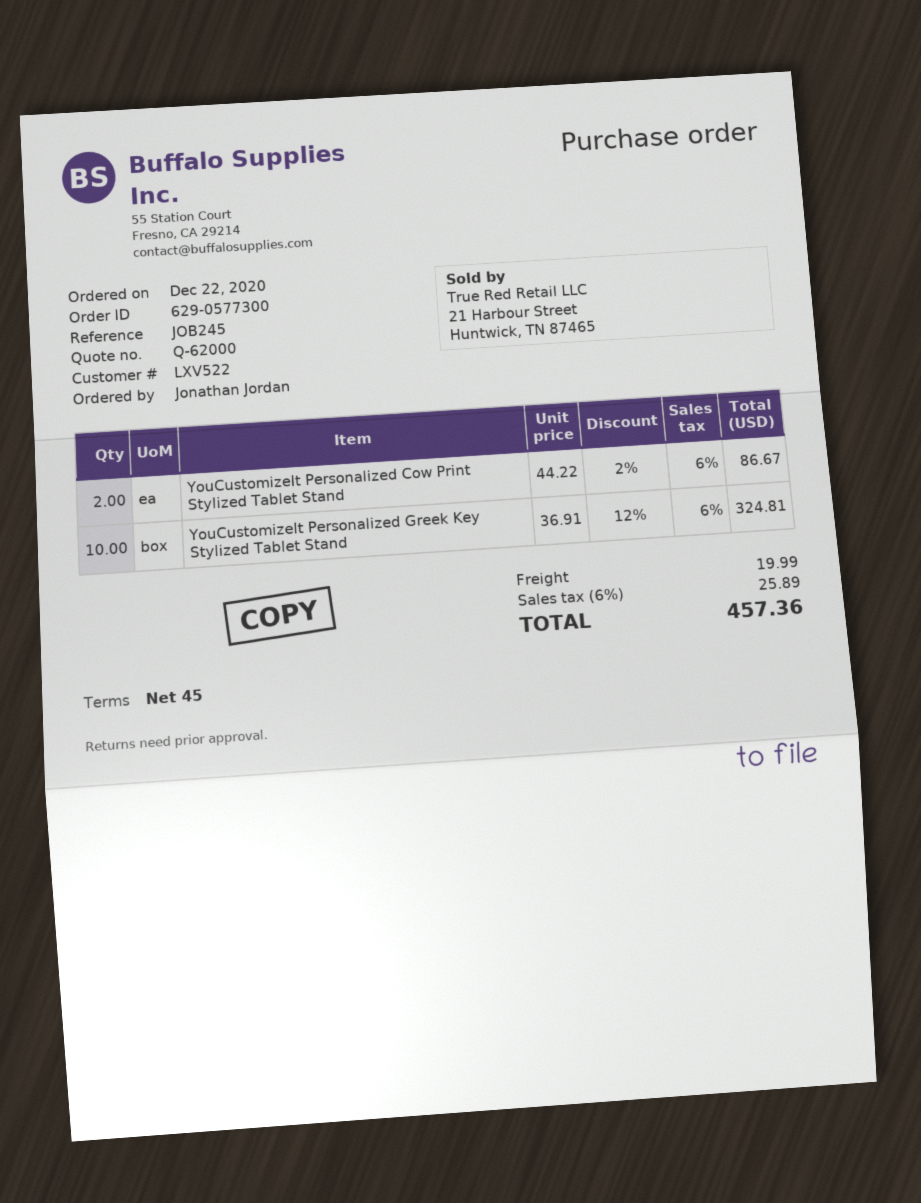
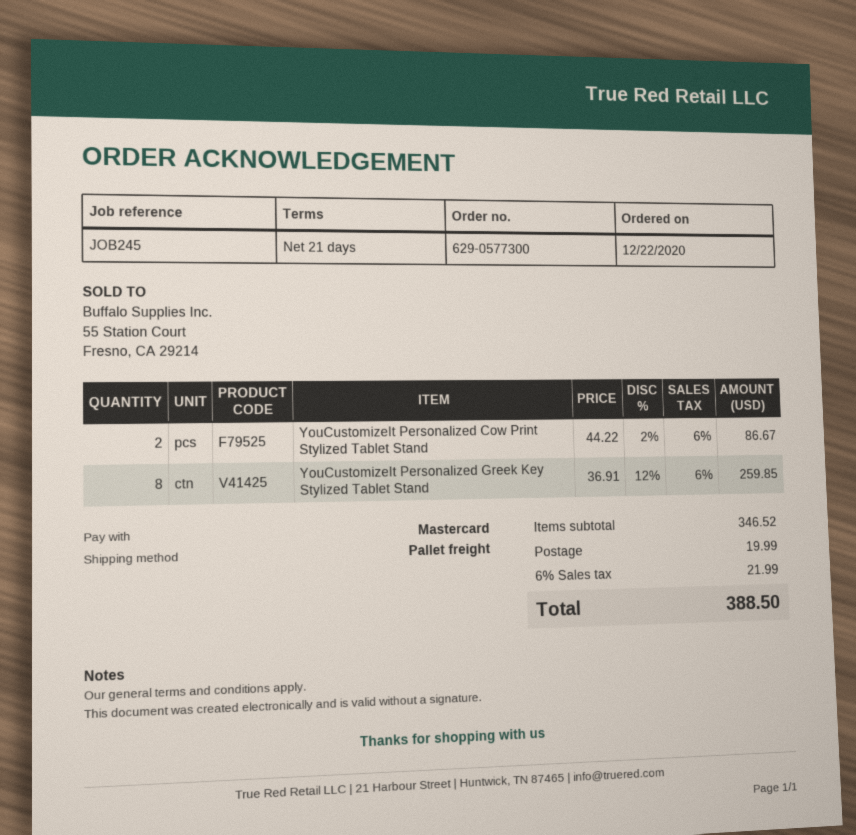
payment terms: 45 days -> 21 days
YouCustomizeIt Personalized Greek Key Stylized Tablet Stand: 10 x 36.91 - 12% = 324.81 -> 8 x 36.91 - 12% = 259.85
tax: 6% = 25.89 -> 6% = 21.99
total: 457.36 -> 388.50

